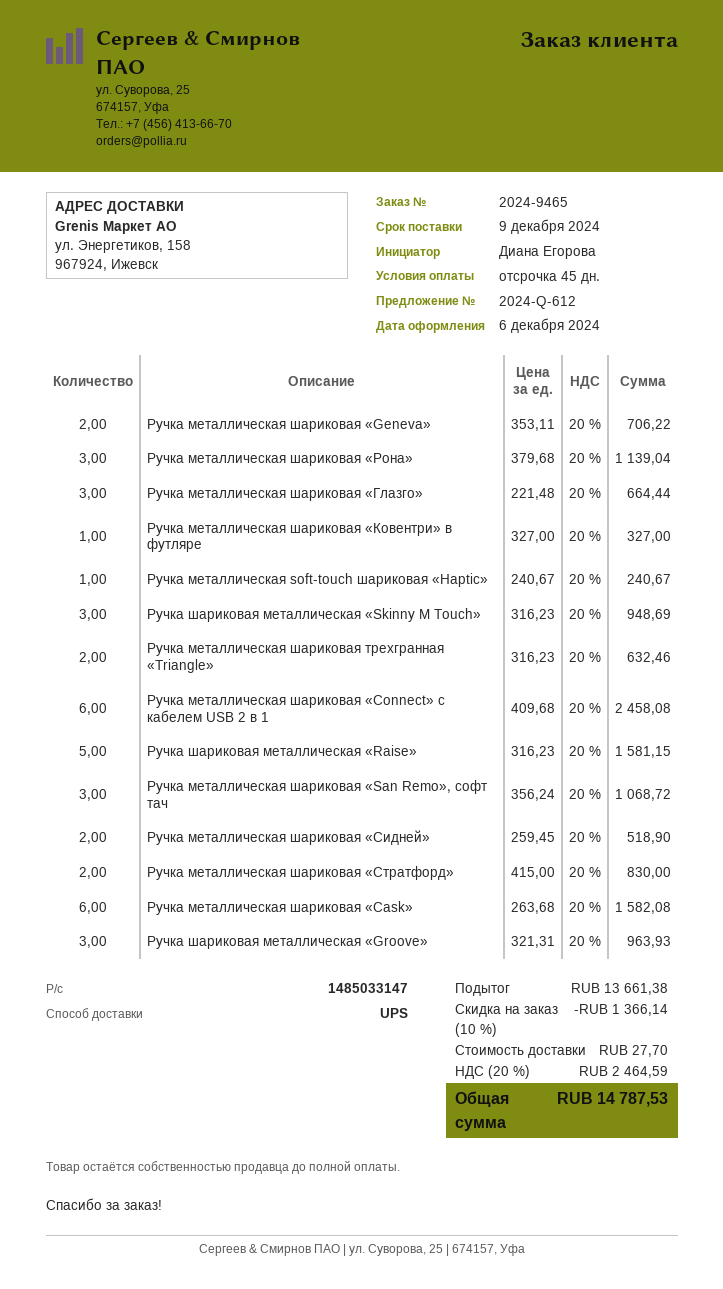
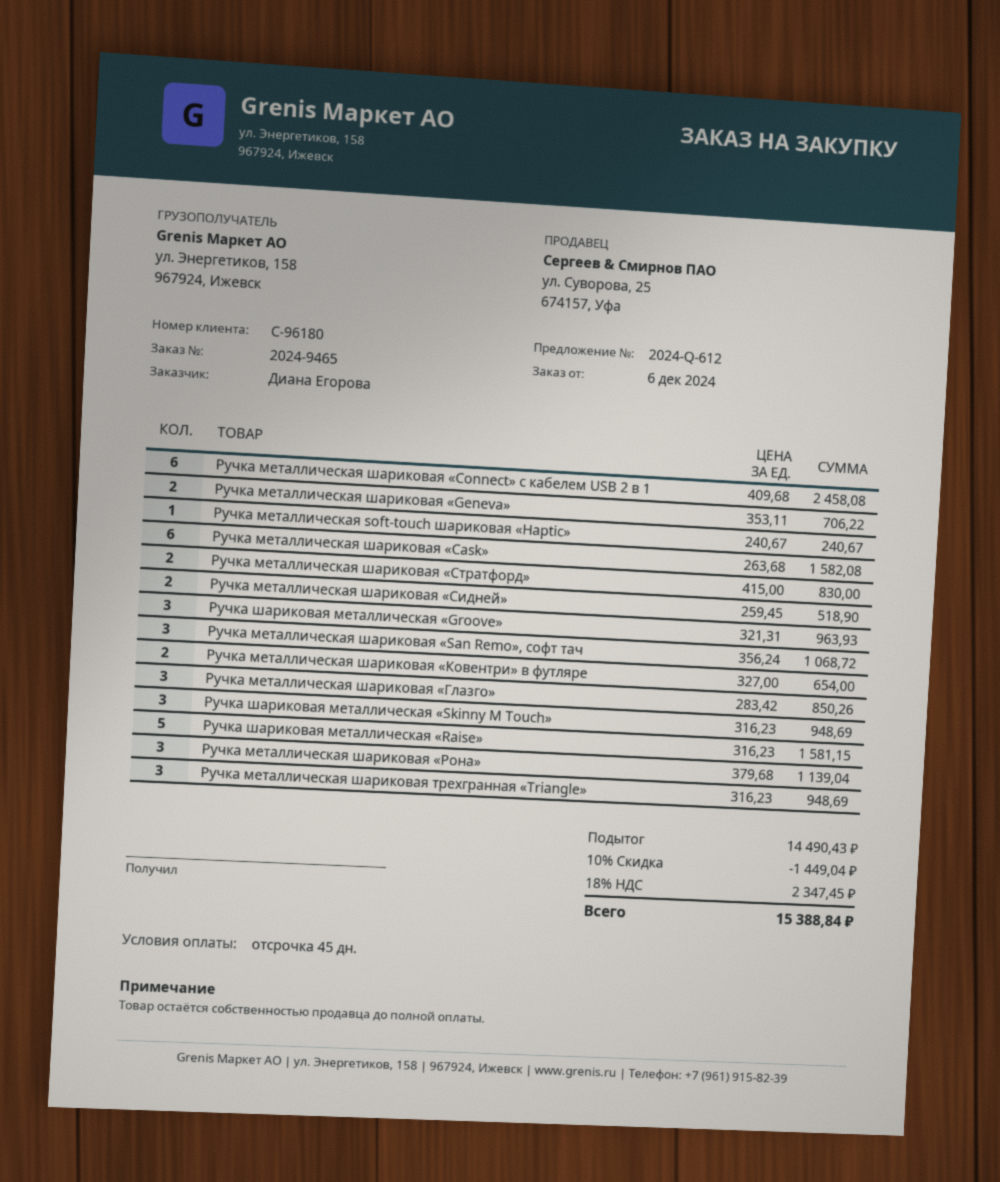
Ручка металлическая шариковая «Глазго»: 3 x 221.48 = 664.44 -> 3 x 283.42 = 850.26
Ручка металлическая шариковая «Ковентри» в футляре: 1 x 327.00 = 327.00 -> 2 x 327.00 = 654.00
Ручка металлическая шариковая трехгранная «Triangle»: 2 x 316.23 = 632.46 -> 3 x 316.23 = 948.69
subtotal: 13661.38 -> 14490.43
discount: 10% = 1366.14 -> 10% = 1449.04
shipping: 27.70 -> none
tax: 20% = 2464.59 -> 18% = 2347.45
total: 14787.53 -> 15388.84

